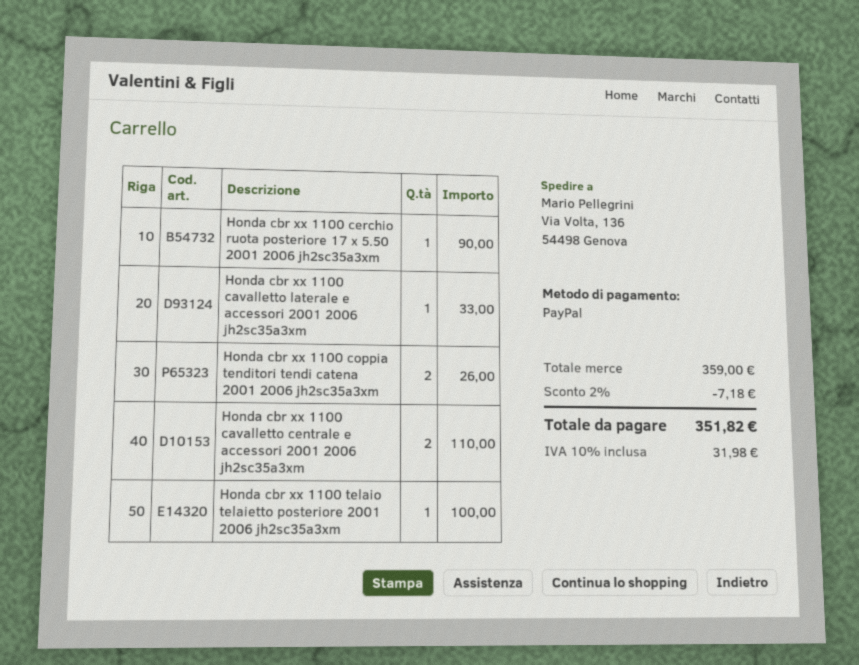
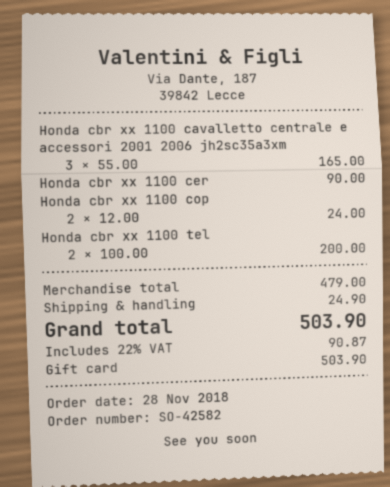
payment method: PayPal -> gift card
Honda cbr xx 1100 cavalletto laterale e accessori 2001 2006 jh2sc35a3xm: 1 for 33.00 -> none
Honda cbr xx 1100 coppia tenditori tendi catena 2001 2006 jh2sc35a3xm: 2 for 26.00 -> 2 for 24.00
Honda cbr xx 1100 cavalletto centrale e accessori 2001 2006 jh2sc35a3xm: 2 for 110.00 -> 3 for 165.00
Honda cbr xx 1100 telaio telaietto posteriore 2001 2006 jh2sc35a3xm: 1 for 100.00 -> 2 for 200.00
subtotal: 359.00 -> 479.00
discount: 2% = 7.18 -> none
shipping: none -> 24.90
tax: 10% = 31.98 -> 22% = 90.87
total: 351.82 -> 503.90

